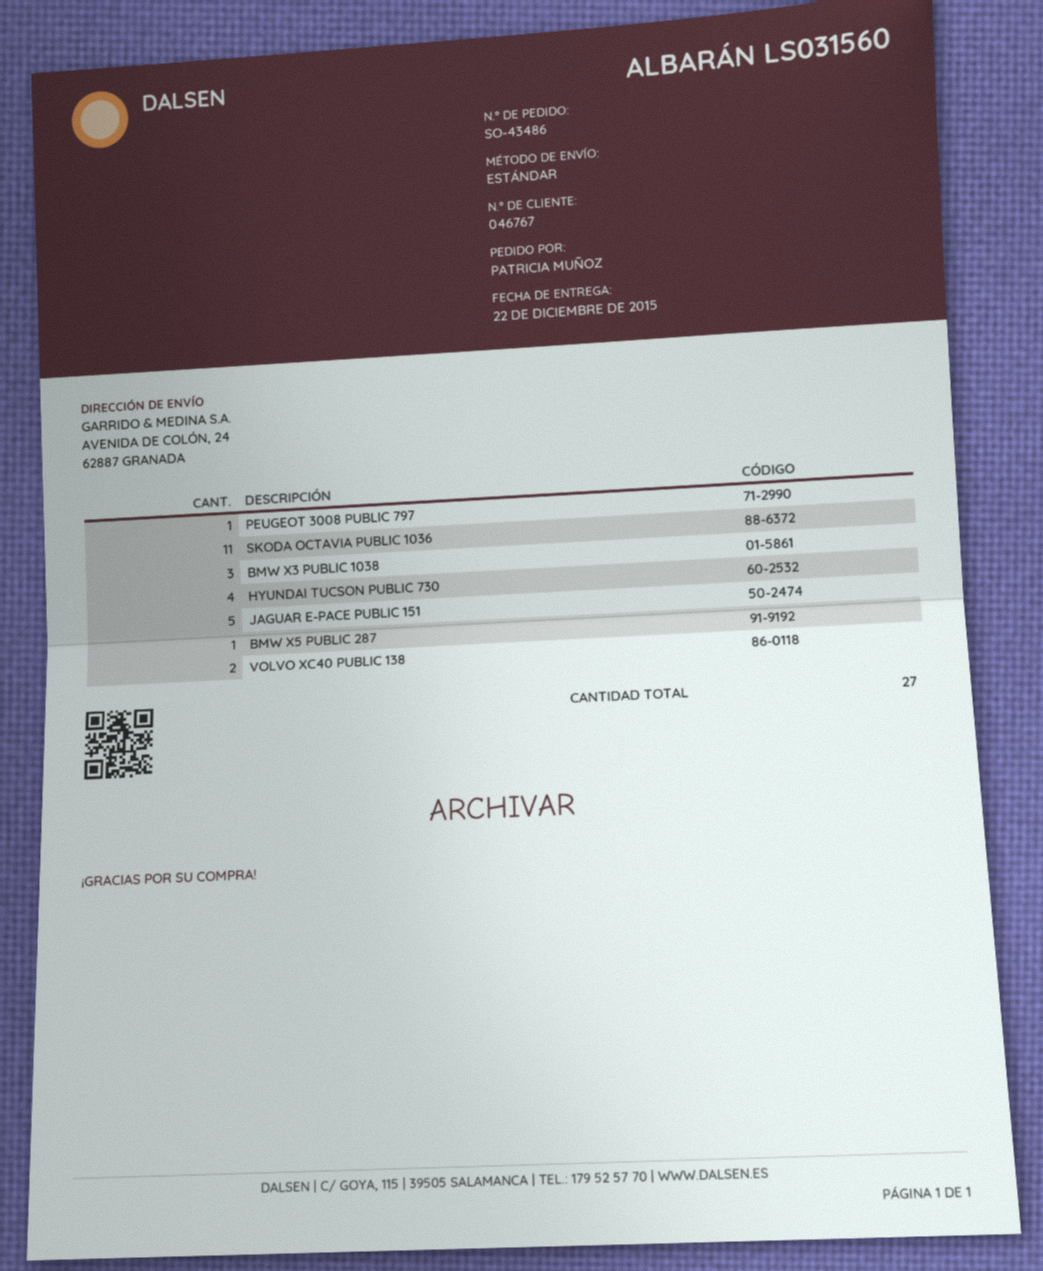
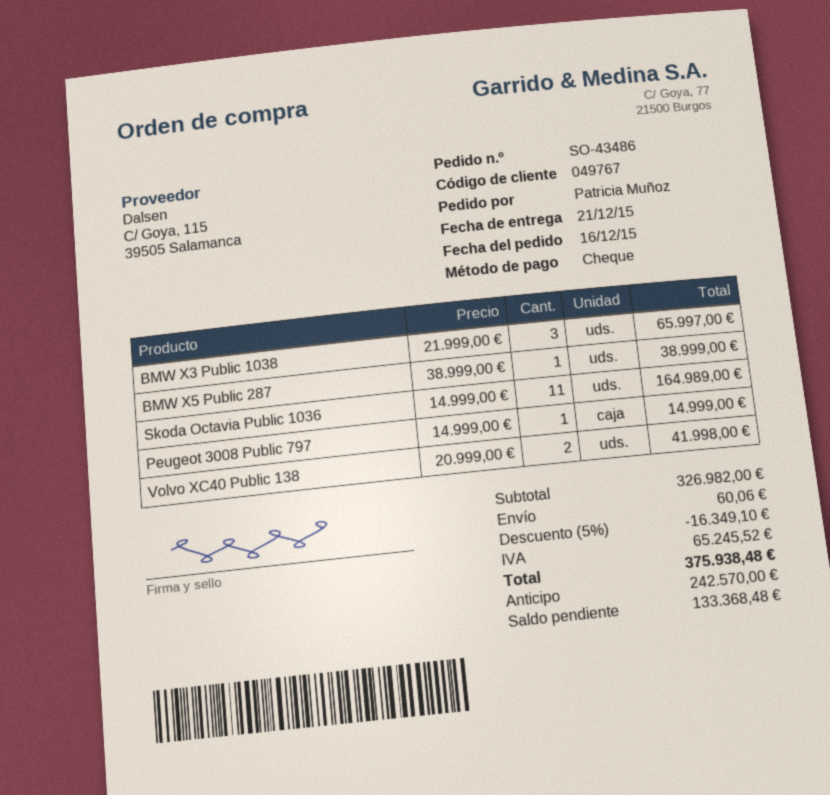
delivery date: 2015-12-22 -> 2015-12-21
customer number: 046767 -> 049767
HYUNDAI TUCSON PUBLIC 730: 4 -> none
JAGUAR E-PACE PUBLIC 151: 5 -> none

